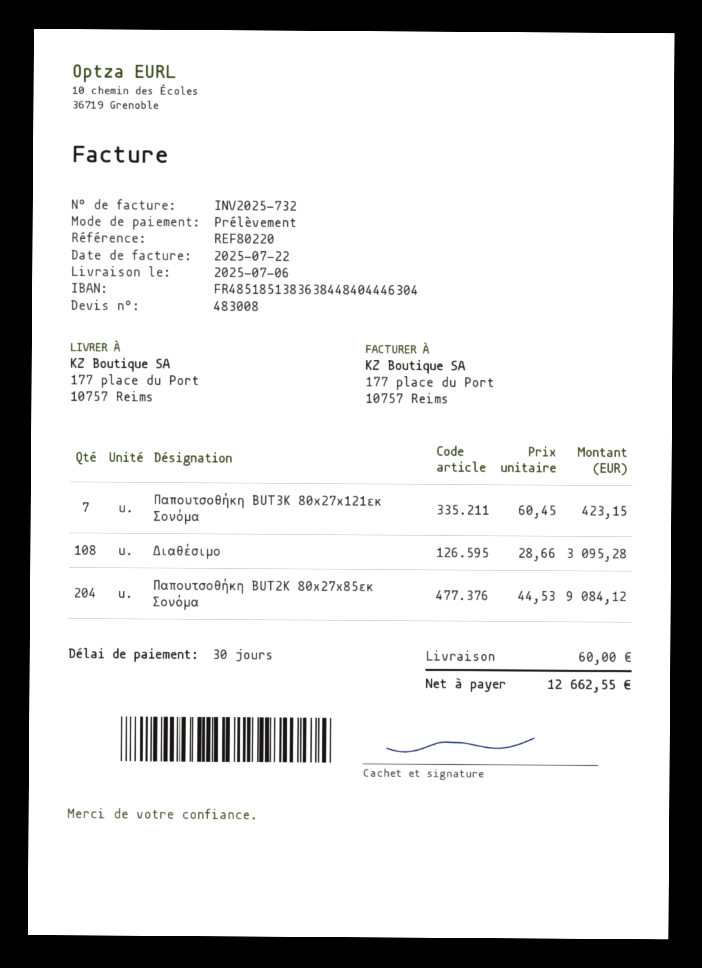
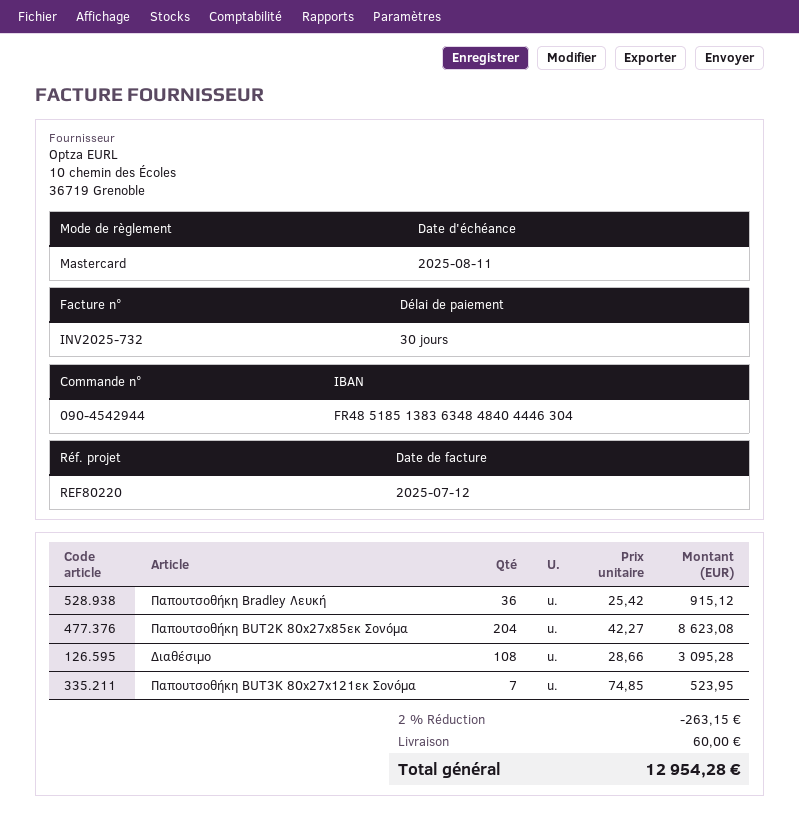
invoice date: 2025-07-22 -> 2025-07-12
payment method: direct debit -> Mastercard
bank account: FR4851851383638448404446304 -> FR4851851383634848404446304
Παπουτσοθήκη BUT3K 80x27x121εκ Σονόμα: 7 x 60.45 = 423.15 -> 7 x 74.85 = 523.95
Παπουτσοθήκη BUT2K 80x27x85εκ Σονόμα: 204 x 44.53 = 9084.12 -> 204 x 42.27 = 8623.08
Παπουτσοθήκη Bradley Λευκή: none -> 36 x 25.42 = 915.12
discount: none -> 2% = 263.15
total: 12662.55 -> 12954.28

